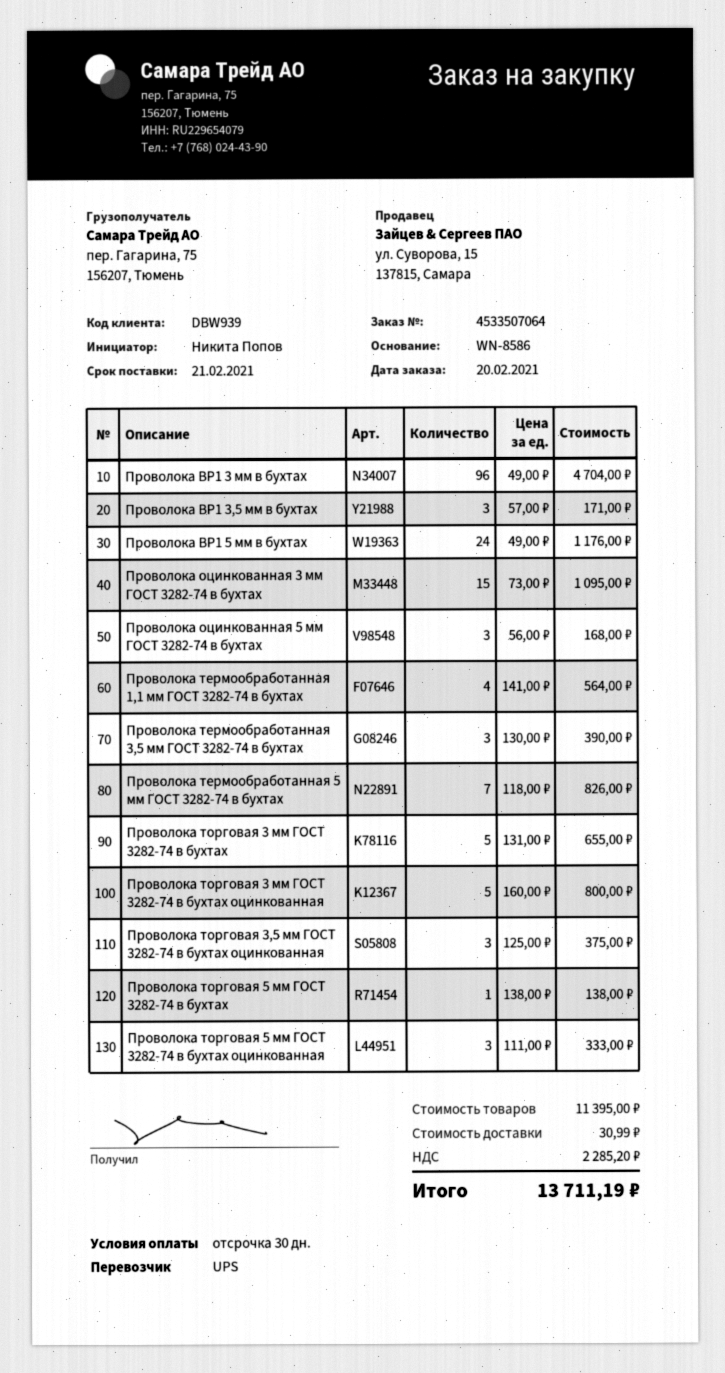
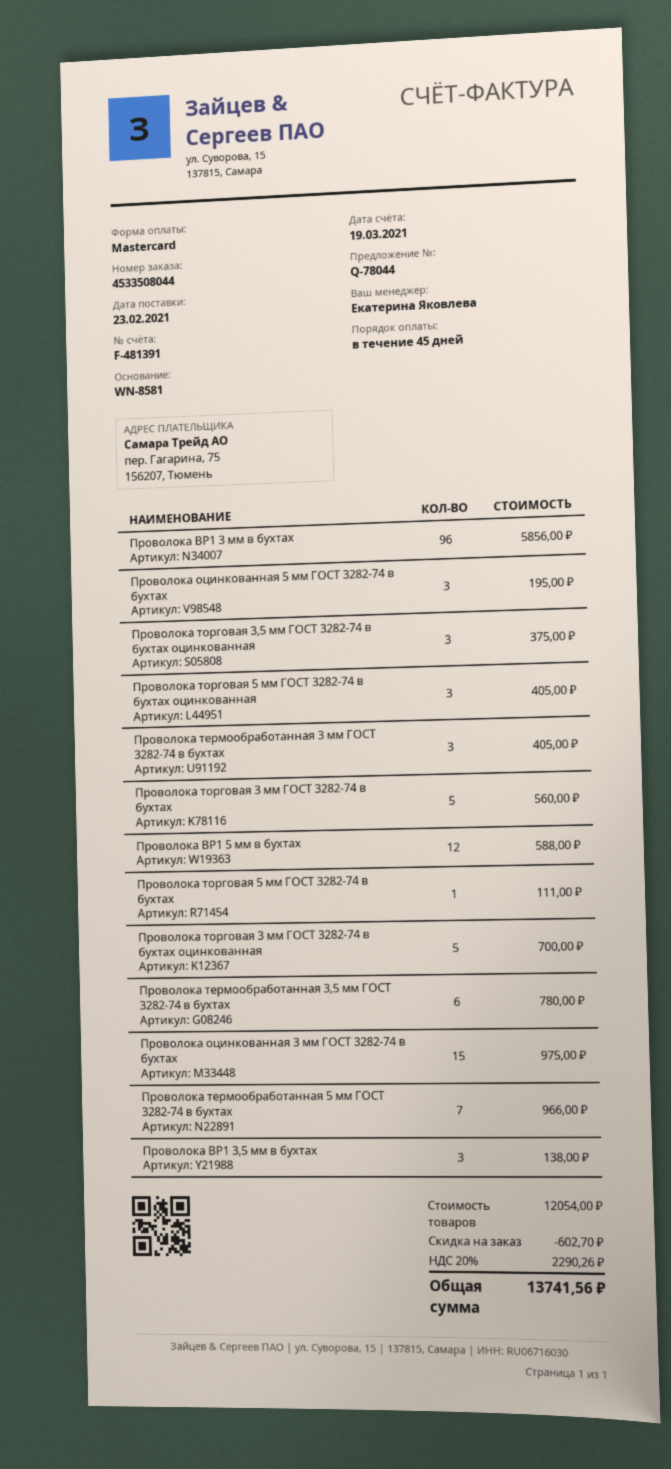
order number: 4533507064 -> 4533508044
delivery date: 2021-02-21 -> 2021-02-23
payment terms: 30 days -> 45 days
reference: WN-8586 -> WN-8581
Проволока ВР1 3 мм в бухтах: 96 for 4704.00 -> 96 for 5856.00
Проволока ВР1 3,5 мм в бухтах: 3 for 171.00 -> 3 for 138.00
Проволока ВР1 5 мм в бухтах: 24 for 1176.00 -> 12 for 588.00
Проволока оцинкованная 3 мм ГОСТ 3282-74 в бухтах: 15 for 1095.00 -> 15 for 975.00
Проволока оцинкованная 5 мм ГОСТ 3282-74 в бухтах: 3 for 168.00 -> 3 for 195.00
Проволока термообработанная 1,1 мм ГОСТ 3282-74 в бухтах: 4 for 564.00 -> none
Проволока термообработанная 3,5 мм ГОСТ 3282-74 в бухтах: 3 for 390.00 -> 6 for 780.00
Проволока термообработанная 5 мм ГОСТ 3282-74 в бухтах: 7 for 826.00 -> 7 for 966.00
Проволока торговая 3 мм ГОСТ 3282-74 в бухтах: 5 for 655.00 -> 5 for 560.00
Проволока торговая 3 мм ГОСТ 3282-74 в бухтах оцинкованная: 5 for 800.00 -> 5 for 700.00
Проволока торговая 5 мм ГОСТ 3282-74 в бухтах: 1 for 138.00 -> 1 for 111.00
Проволока торговая 5 мм ГОСТ 3282-74 в бухтах оцинкованная: 3 for 333.00 -> 3 for 405.00
Проволока термообработанная 3 мм ГОСТ 3282-74 в бухтах: none -> 3 for 405.00
subtotal: 11395.00 -> 12054.00
discount: none -> 602.70
shipping: 30.99 -> none
tax: 2285.20 -> 2290.26
total: 13711.19 -> 13741.56

